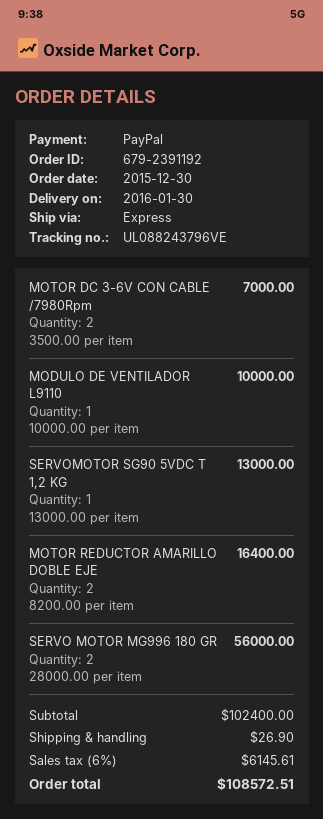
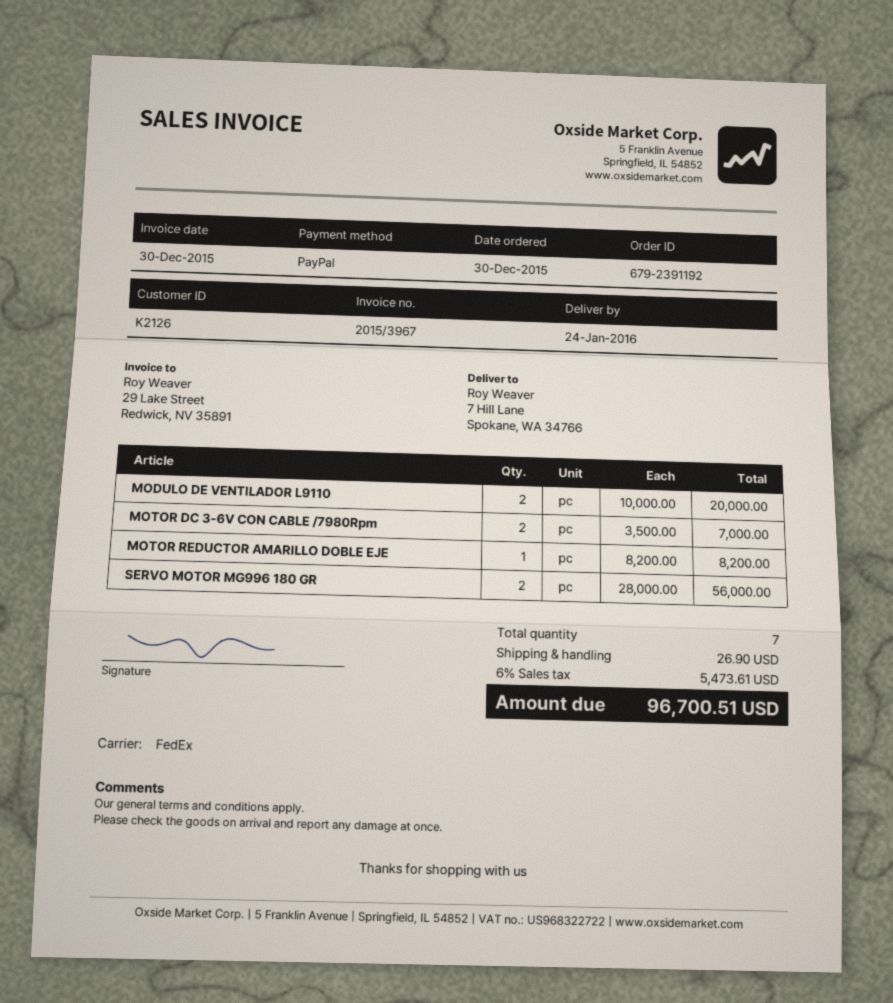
delivery date: 2016-01-30 -> 2016-01-24
shipping method: express -> FedEx
MODULO DE VENTILADOR L9110: 1 x 10000.00 = 10000.00 -> 2 x 10000.00 = 20000.00
SERVOMOTOR SG90 5VDC T 1,2 KG: 1 x 13000.00 = 13000.00 -> none
MOTOR REDUCTOR AMARILLO DOBLE EJE: 2 x 8200.00 = 16400.00 -> 1 x 8200.00 = 8200.00
tax: 6% = 6145.61 -> 6% = 5473.61
total: 108572.51 -> 96700.51

